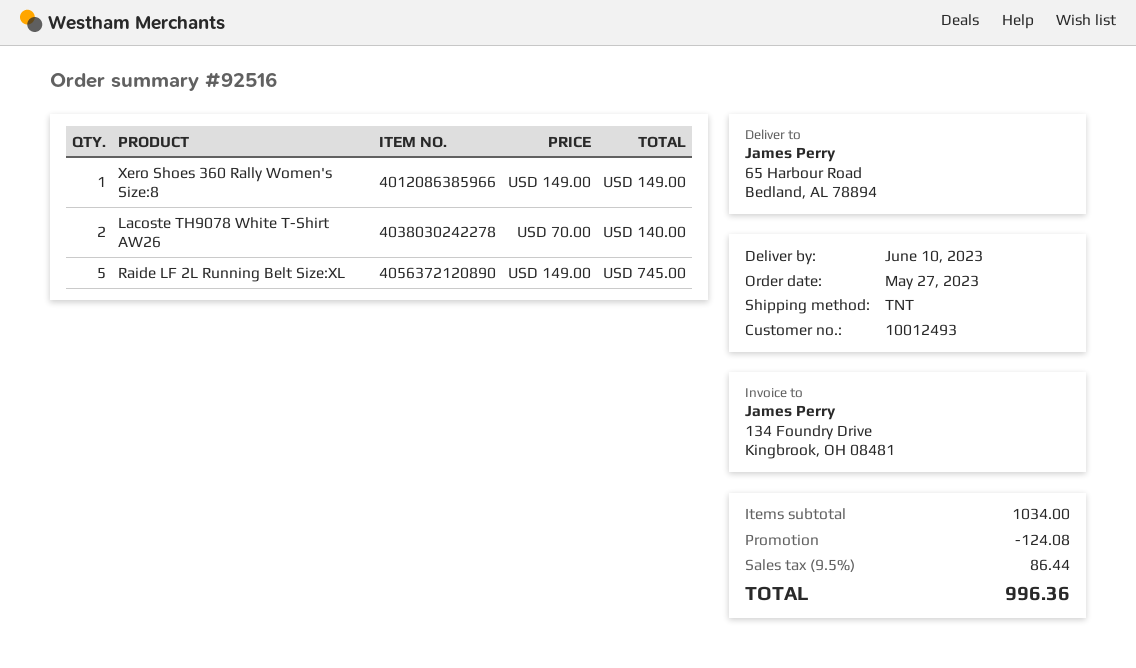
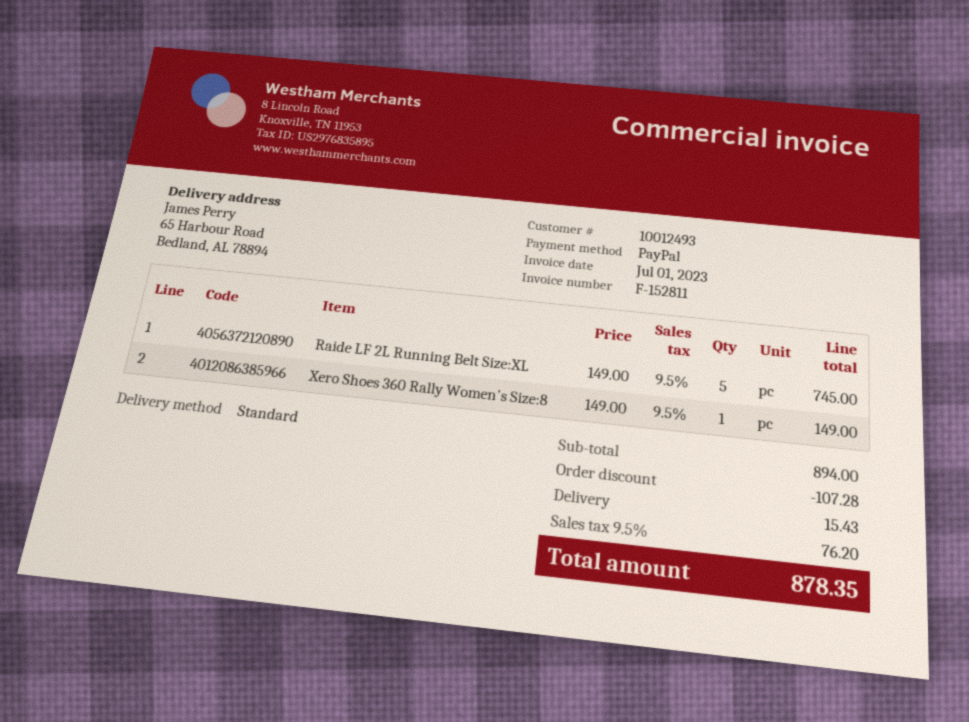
shipping method: TNT -> standard
Lacoste TH9078 White T-Shirt AW26: 2 x 70.00 = 140.00 -> none
subtotal: 1034.00 -> 894.00
discount: 124.08 -> 107.28
shipping: none -> 15.43
tax: 9.5% = 86.44 -> 9.5% = 76.20
total: 996.36 -> 878.35

